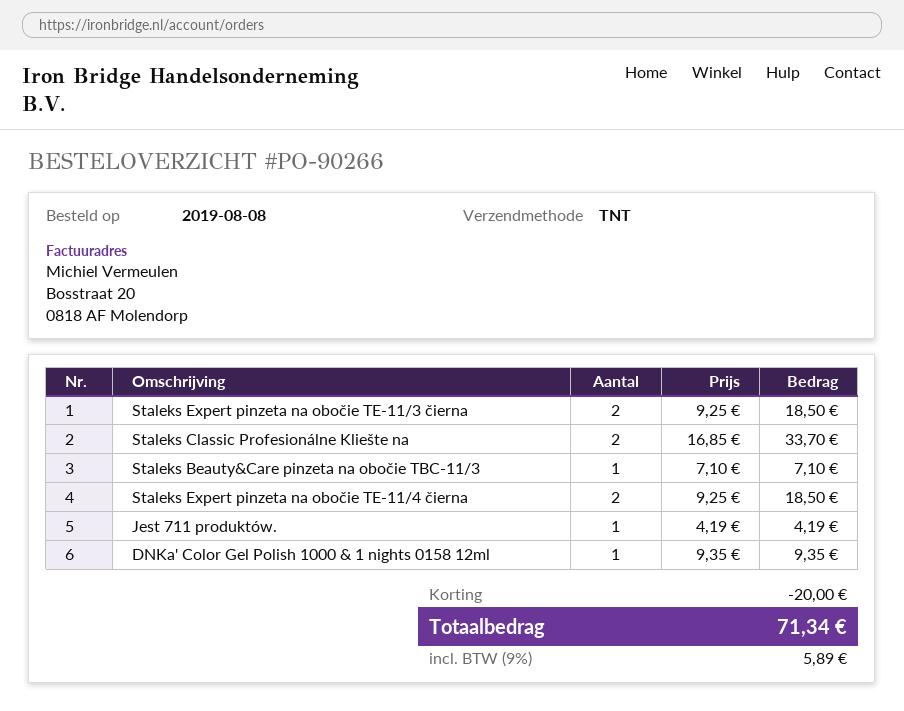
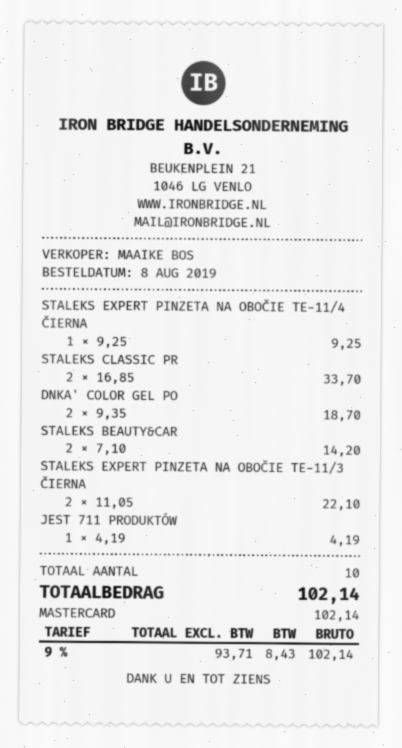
Staleks Expert pinzeta na obočie TE-11/3 čierna: 2 x 9.25 = 18.50 -> 2 x 11.05 = 22.10
Staleks Beauty&Care pinzeta na obočie TBC-11/3: 1 x 7.10 = 7.10 -> 2 x 7.10 = 14.20
Staleks Expert pinzeta na obočie TE-11/4 čierna: 2 x 9.25 = 18.50 -> 1 x 9.25 = 9.25
DNKa' Color Gel Polish 1000 & 1 nights 0158 12ml: 1 x 9.35 = 9.35 -> 2 x 9.35 = 18.70
discount: 20.00 -> none
tax: 9% = 5.89 -> 9% = 8.43
total: 71.34 -> 102.14

